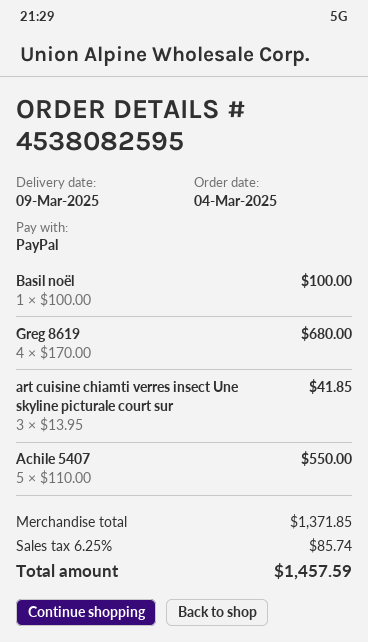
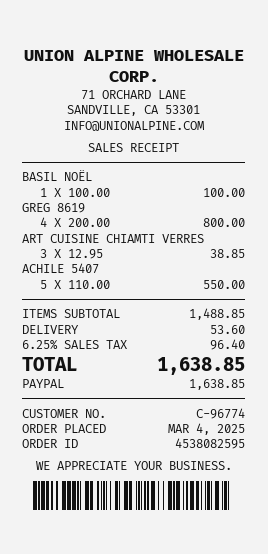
Greg 8619: 4 x 170.00 = 680.00 -> 4 x 200.00 = 800.00
art cuisine chiamti verres insect Une skyline picturale court sur: 3 x 13.95 = 41.85 -> 3 x 12.95 = 38.85
subtotal: 1371.85 -> 1488.85
shipping: none -> 53.60
tax: 6.25% = 85.74 -> 6.25% = 96.40
total: 1457.59 -> 1638.85

